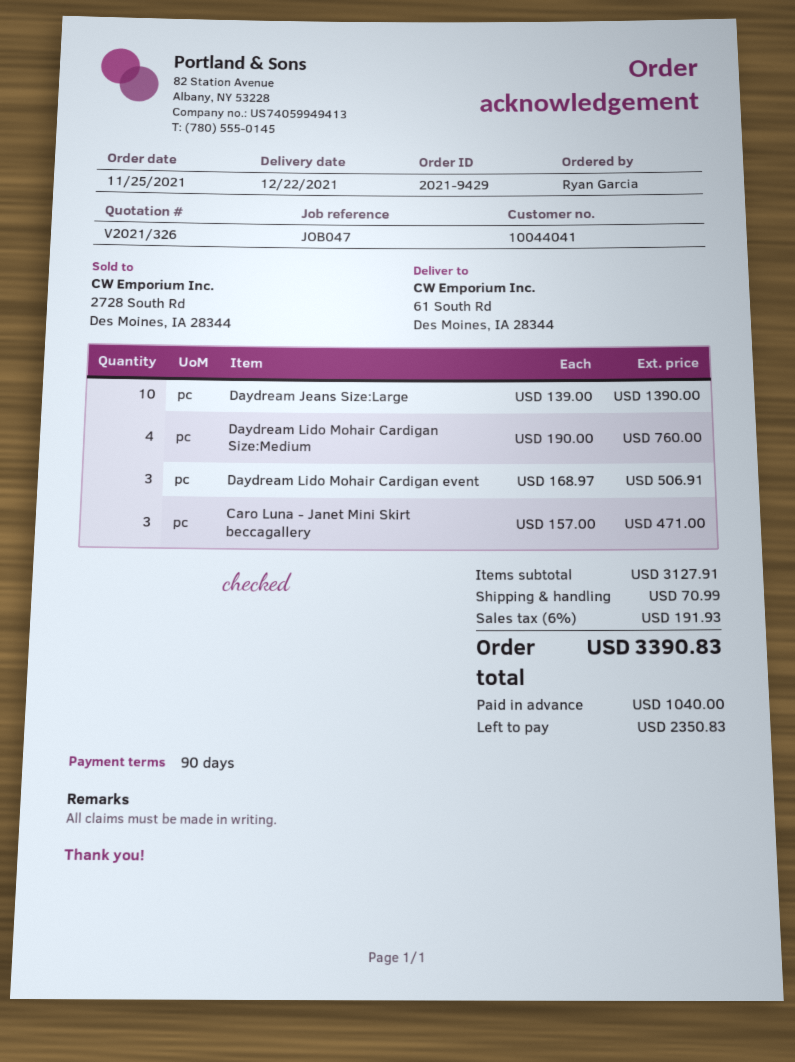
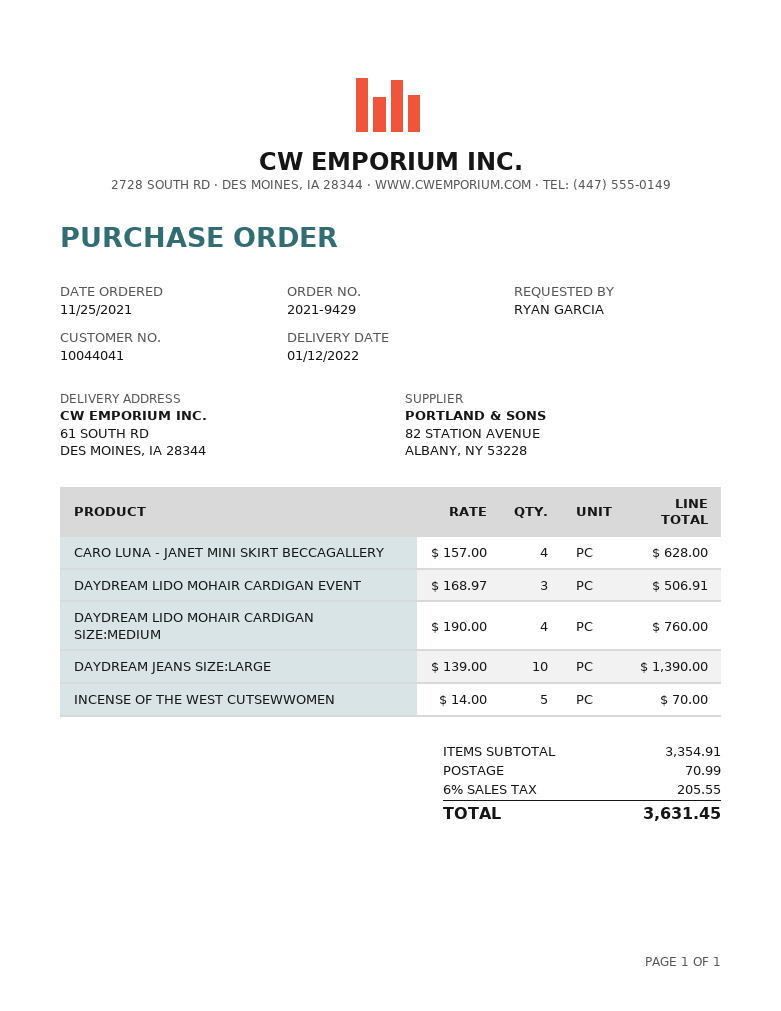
delivery date: 2021-12-22 -> 2022-01-12
Caro Luna - Janet Mini Skirt beccagallery: 3 x 157.00 = 471.00 -> 4 x 157.00 = 628.00
INCENSE OF THE WEST CUTSEWWOMEN: none -> 5 x 14.00 = 70.00
subtotal: 3127.91 -> 3354.91
tax: 6% = 191.93 -> 6% = 205.55
total: 3390.83 -> 3631.45

